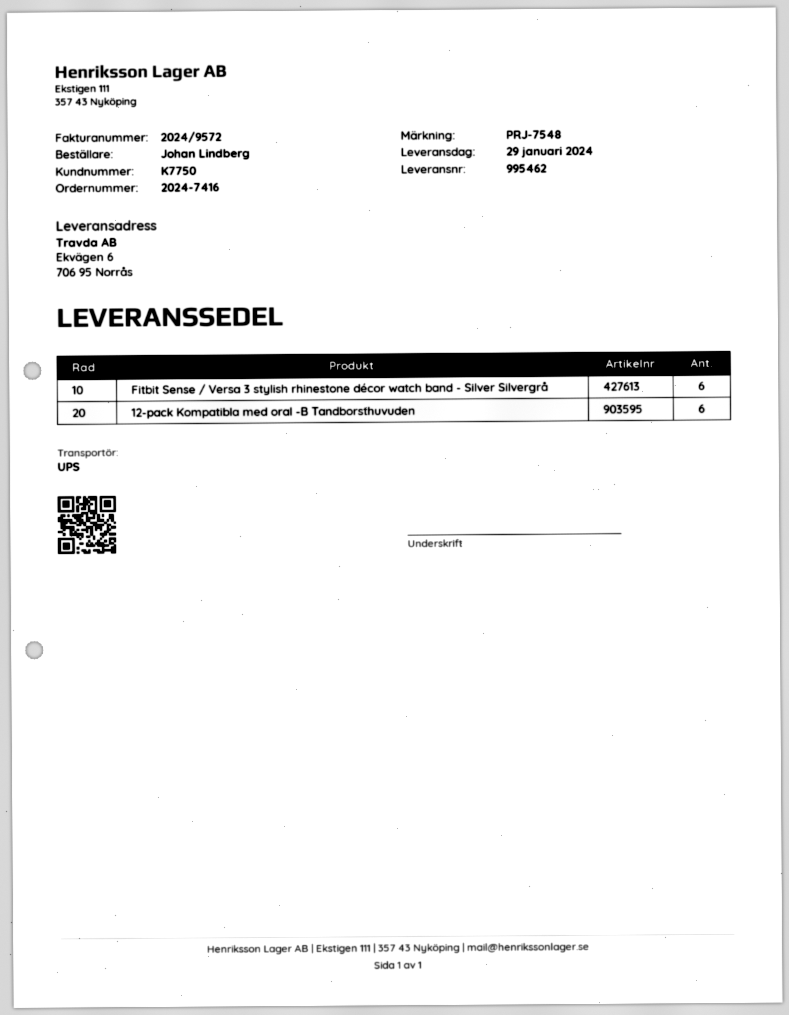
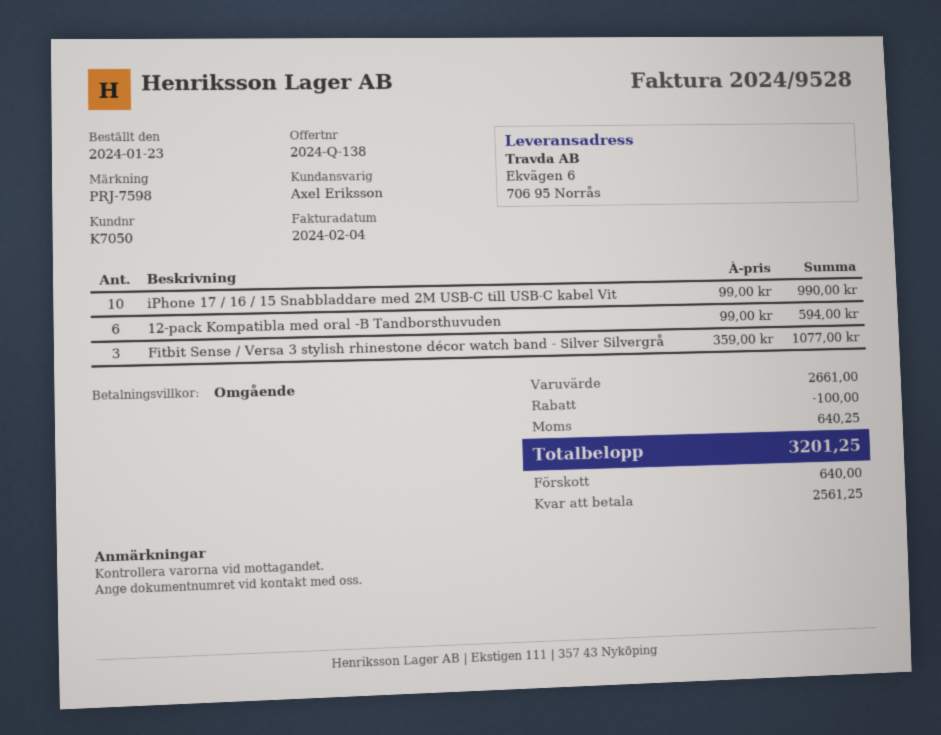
invoice number: 2024/9572 -> 2024/9528
customer number: K7750 -> K7050
reference: PRJ-7548 -> PRJ-7598
Fitbit Sense / Versa 3 stylish rhinestone décor watch band - Silver Silvergrå: 6 -> 3
iPhone 17 / 16 / 15 Snabbladdare med 2M USB-C till USB-C kabel Vit: none -> 10

